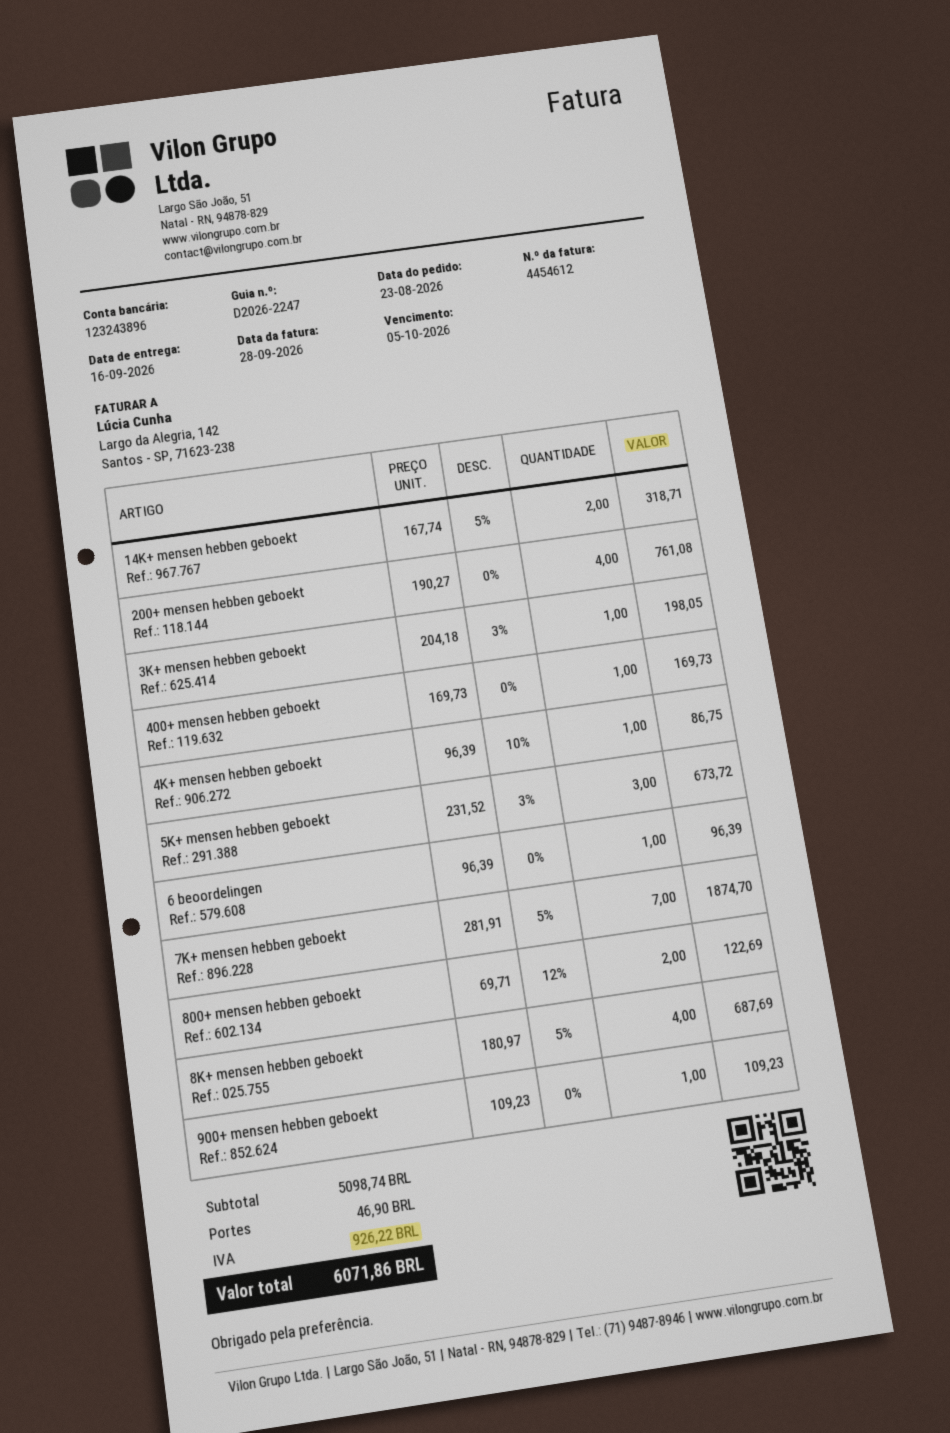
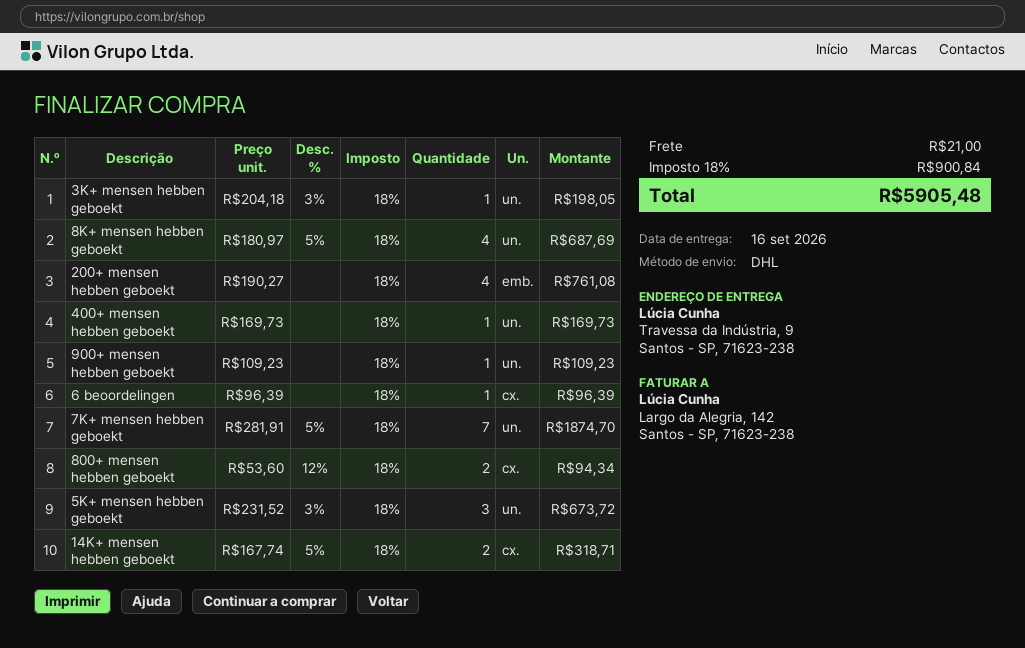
4K+ mensen hebben geboekt: 1 x 96.39 - 10% = 86.75 -> none
800+ mensen hebben geboekt: 2 x 69.71 - 12% = 122.69 -> 2 x 53.60 - 12% = 94.34
shipping: 46.90 -> 21.00
tax: 926.22 -> 900.84
total: 6071.86 -> 5905.48

